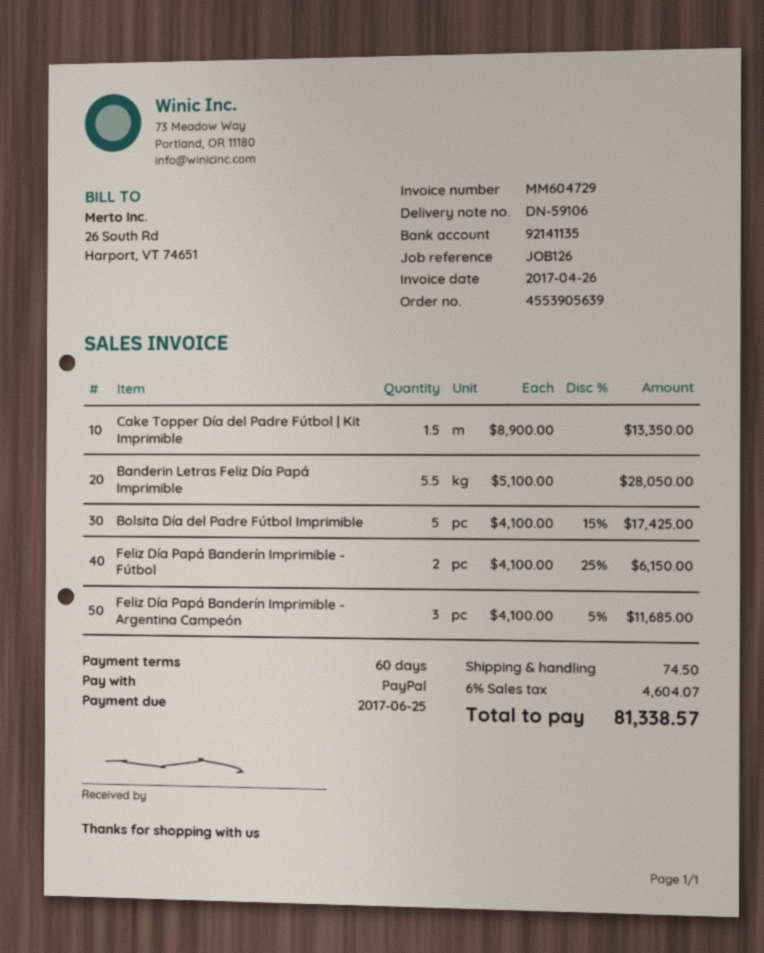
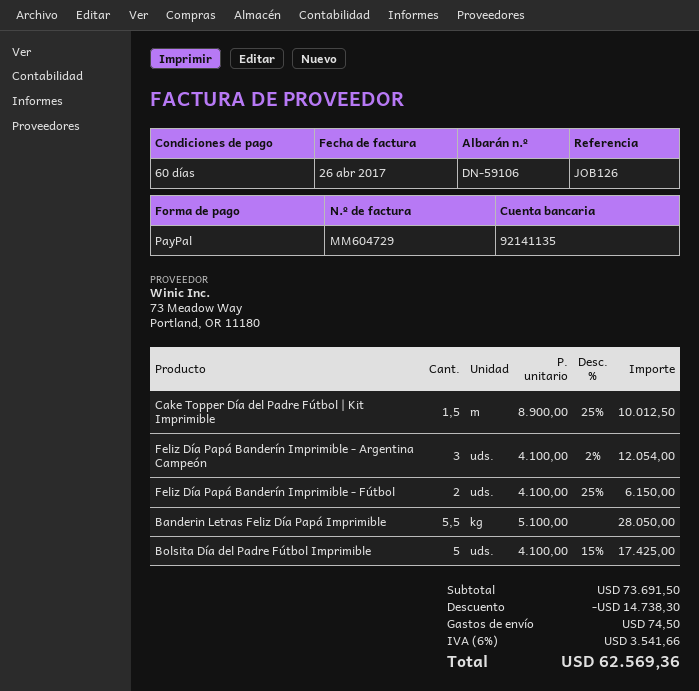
Cake Topper Día del Padre Fútbol | Kit Imprimible: 1.5 x 8900.00 = 13350.00 -> 1.5 x 8900.00 - 25% = 10012.50
Feliz Día Papá Banderín Imprimible - Argentina Campeón: 3 x 4100.00 - 5% = 11685.00 -> 3 x 4100.00 - 2% = 12054.00
discount: none -> 14738.30
tax: 6% = 4604.07 -> 6% = 3541.66
total: 81338.57 -> 62569.36

